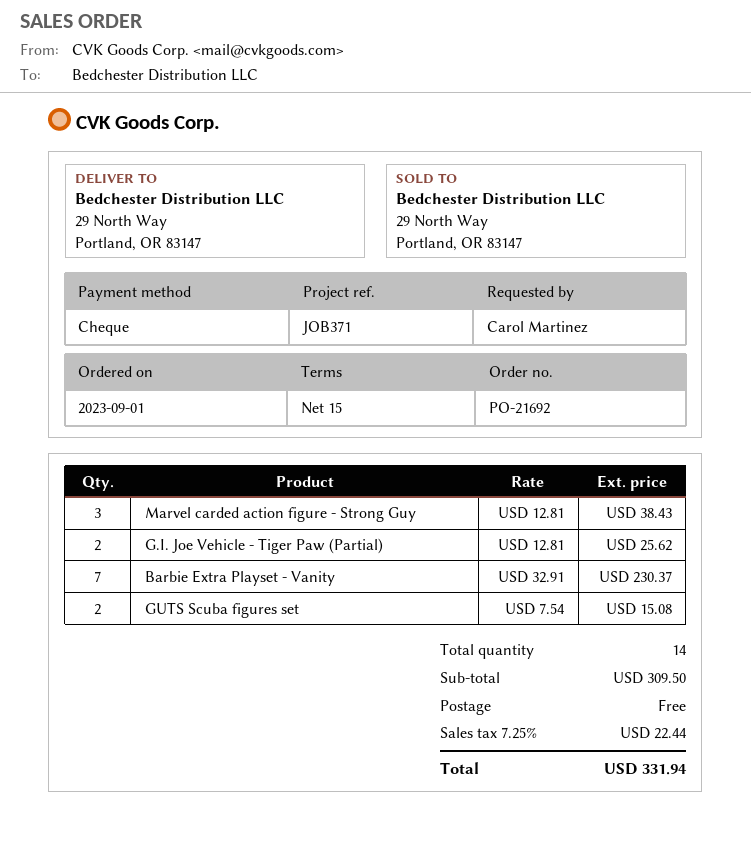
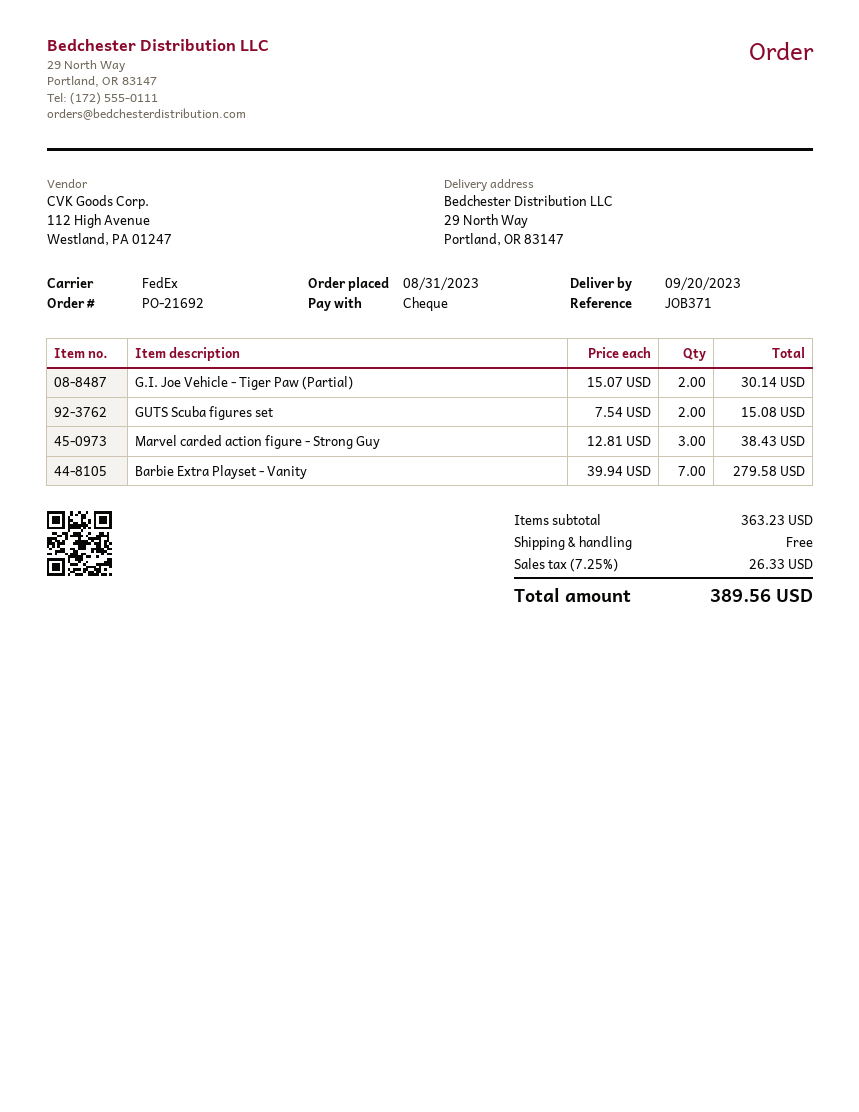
order date: 2023-09-01 -> 2023-08-31
G.I. Joe Vehicle - Tiger Paw (Partial): 2 x 12.81 = 25.62 -> 2 x 15.07 = 30.14
Barbie Extra Playset - Vanity: 7 x 32.91 = 230.37 -> 7 x 39.94 = 279.58
subtotal: 309.50 -> 363.23
tax: 7.25% = 22.44 -> 7.25% = 26.33
total: 331.94 -> 389.56

